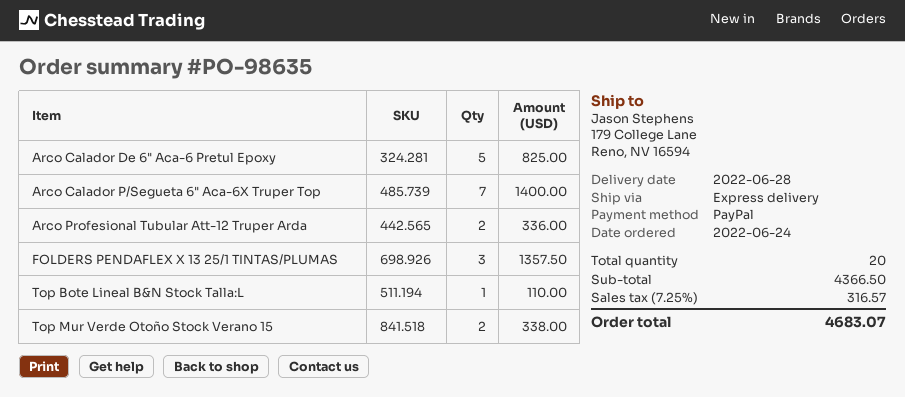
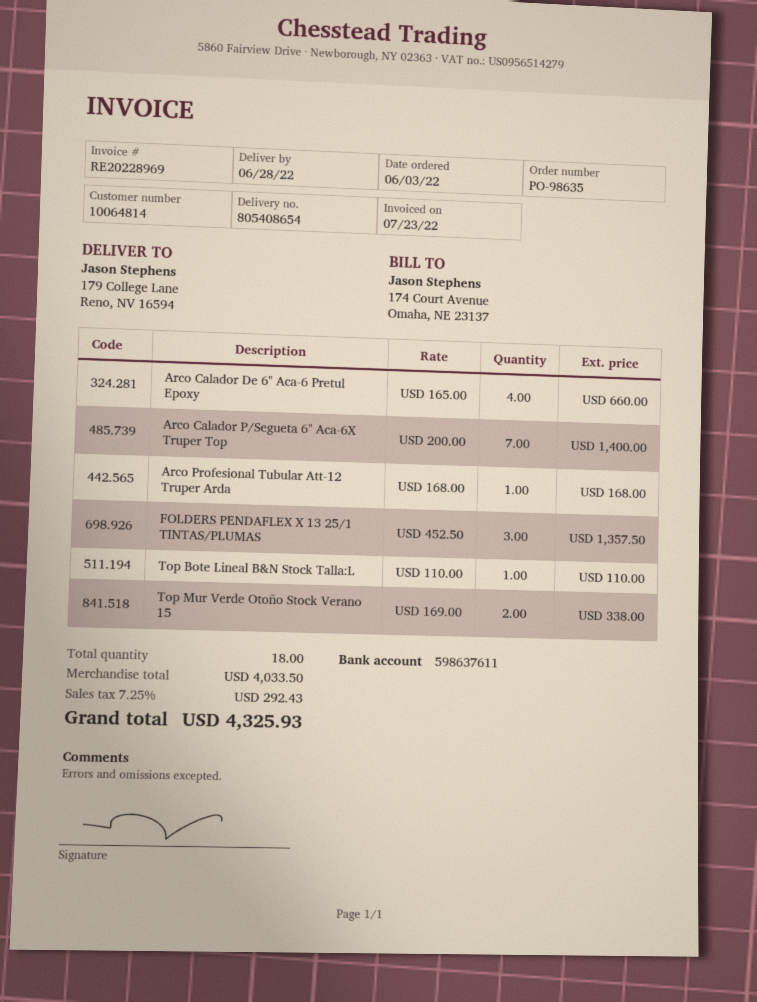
order date: 2022-06-24 -> 2022-06-03
Arco Calador De 6" Aca-6 Pretul Epoxy: 5 for 825.00 -> 4 for 660.00
Arco Profesional Tubular Att-12 Truper Arda: 2 for 336.00 -> 1 for 168.00
total quantity: 20 -> 18
subtotal: 4366.50 -> 4033.50
tax: 7.25% = 316.57 -> 7.25% = 292.43
total: 4683.07 -> 4325.93

